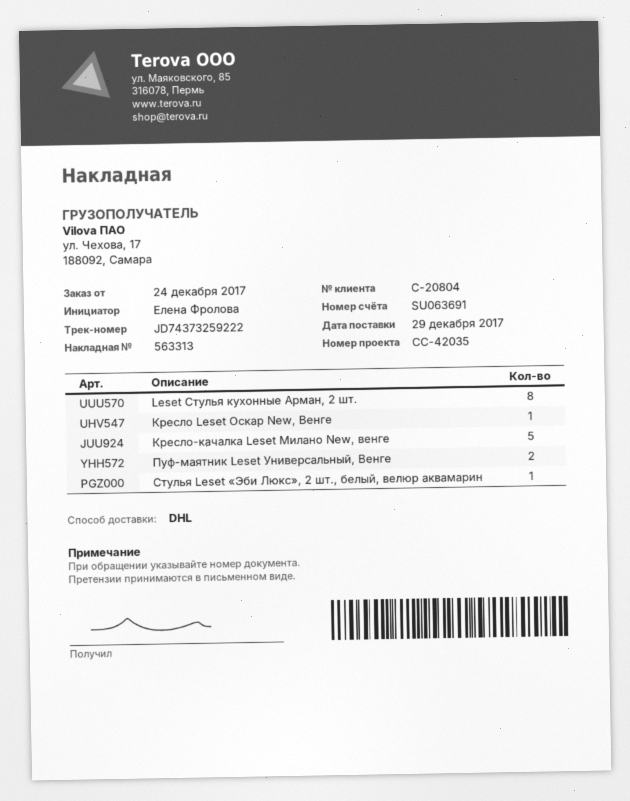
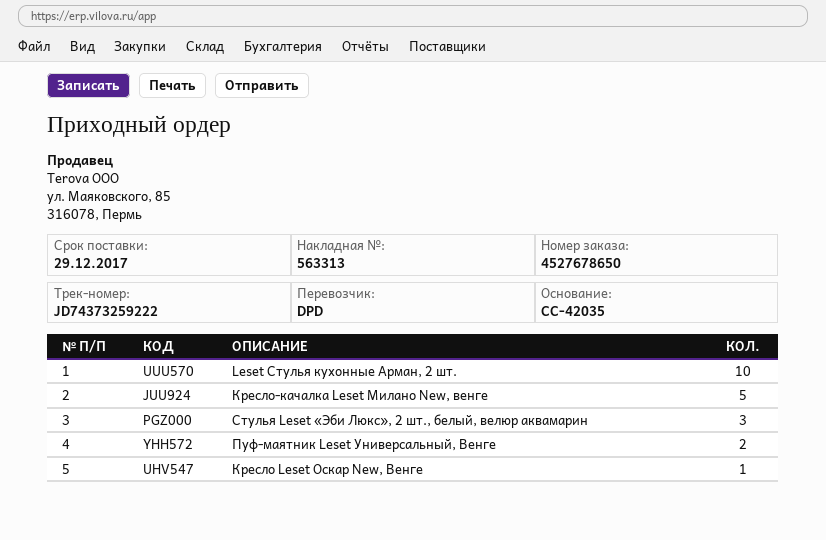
shipping method: DHL -> DPD
Leset Стулья кухонные Арман, 2 шт.: 8 -> 10
Стулья Leset «Эби Люкс», 2 шт., белый, велюр аквамарин: 1 -> 3

